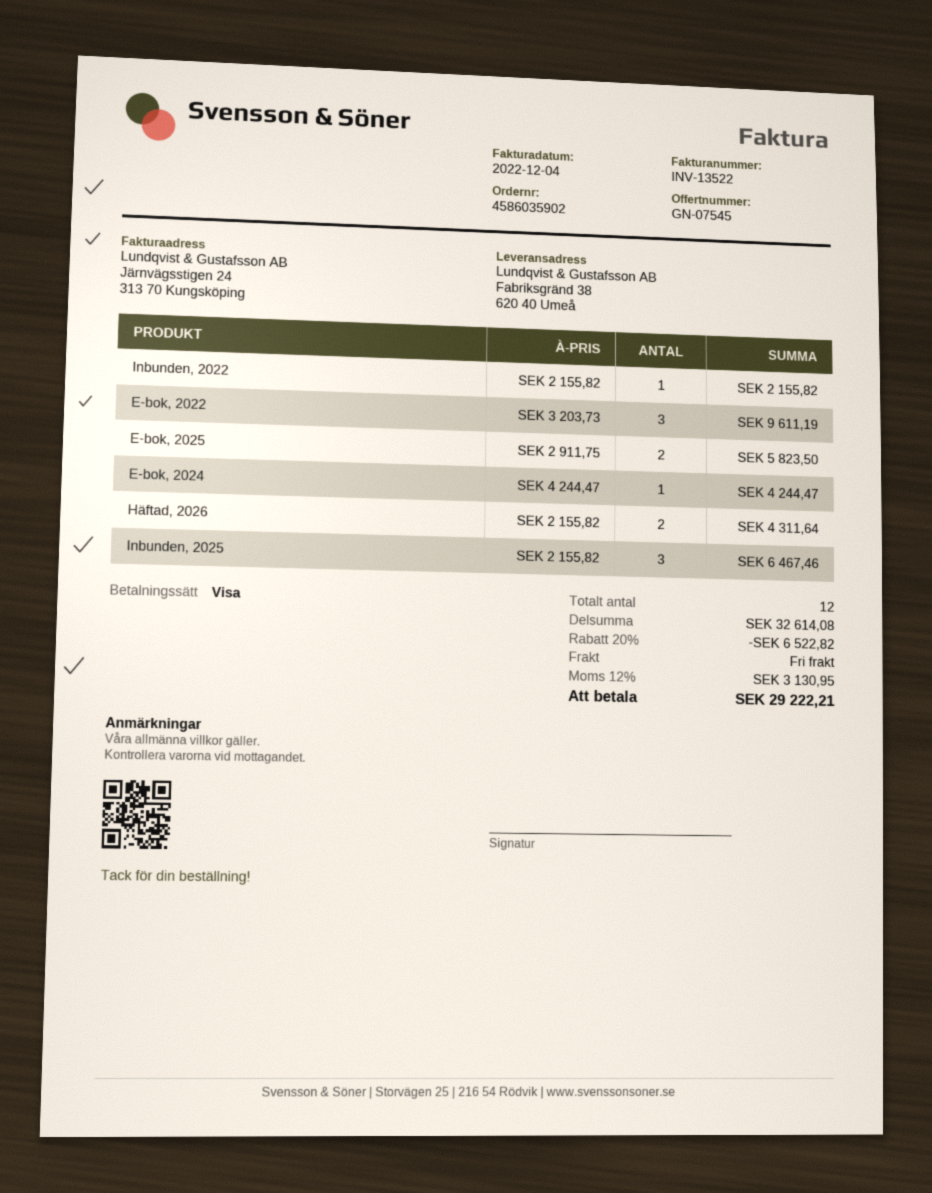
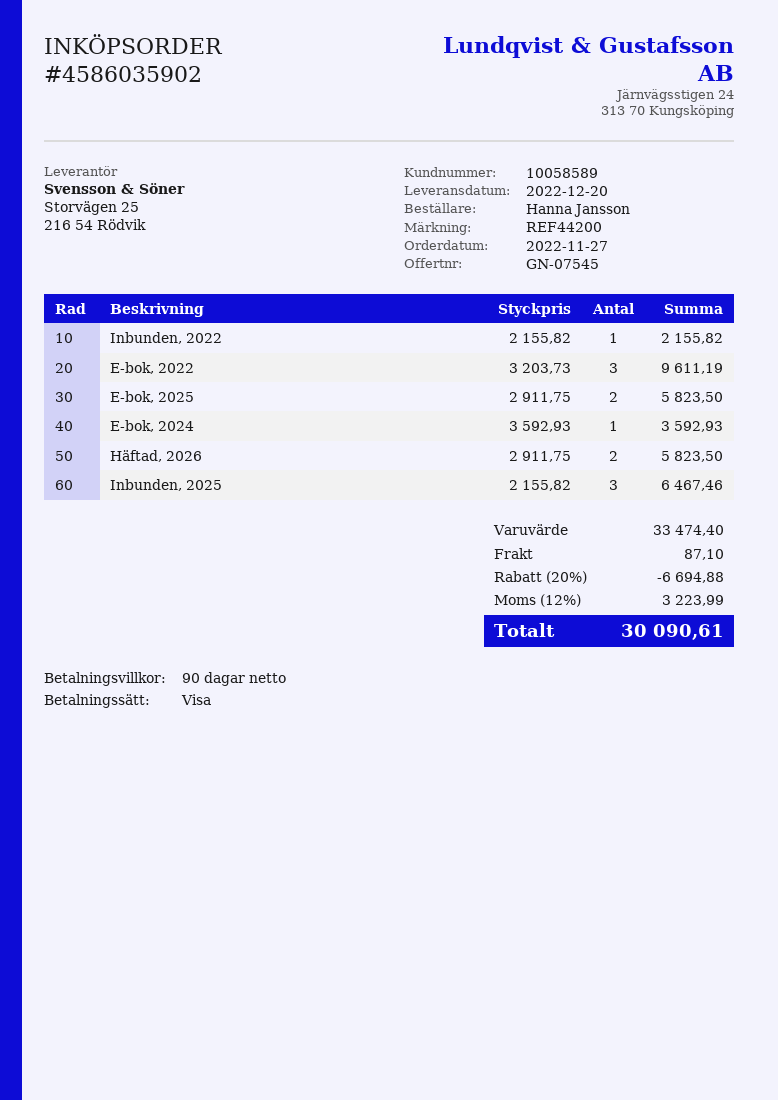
E-bok, 2024: 1 x 4244.47 = 4244.47 -> 1 x 3592.93 = 3592.93
Häftad, 2026: 2 x 2155.82 = 4311.64 -> 2 x 2911.75 = 5823.50
subtotal: 32614.08 -> 33474.40
discount: 20% = 6522.82 -> 20% = 6694.88
shipping: 0.00 -> 87.10
tax: 12% = 3130.95 -> 12% = 3223.99
total: 29222.21 -> 30090.61

